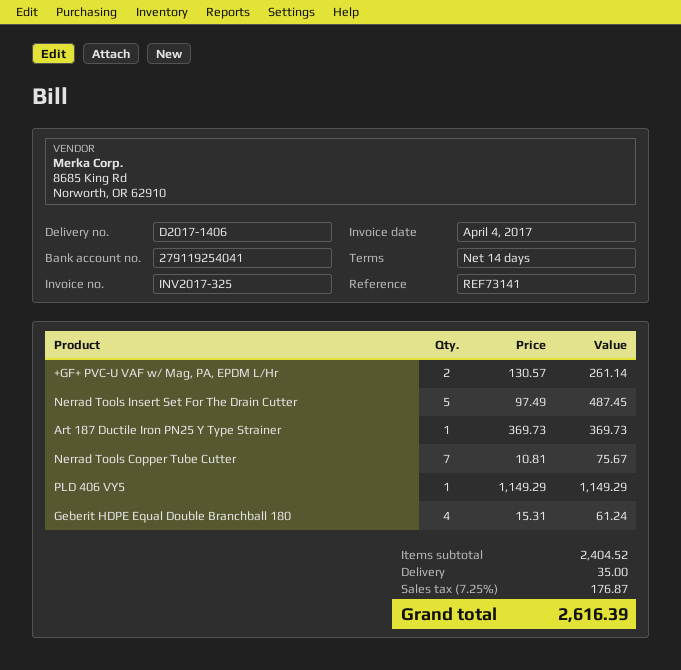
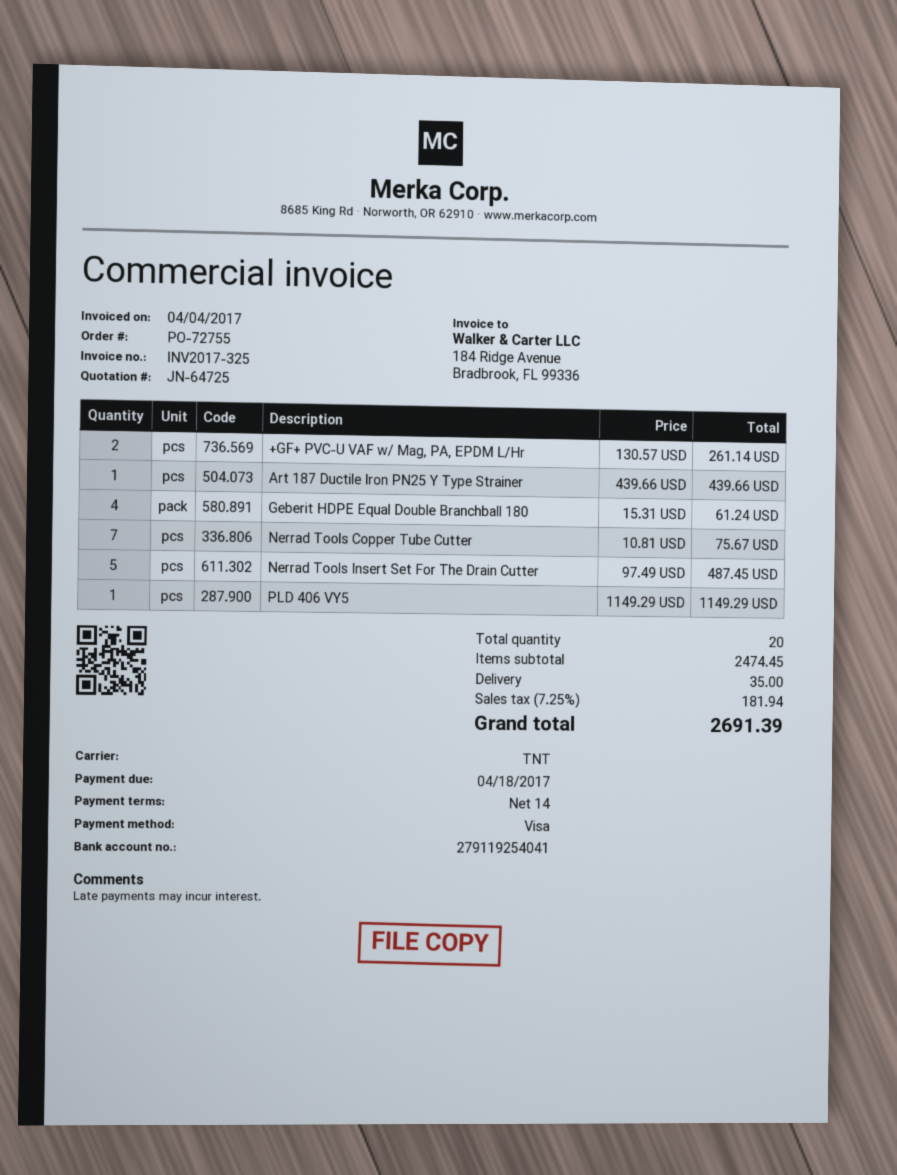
Art 187 Ductile Iron PN25 Y Type Strainer: 1 x 369.73 = 369.73 -> 1 x 439.66 = 439.66
subtotal: 2404.52 -> 2474.45
tax: 7.25% = 176.87 -> 7.25% = 181.94
total: 2616.39 -> 2691.39

